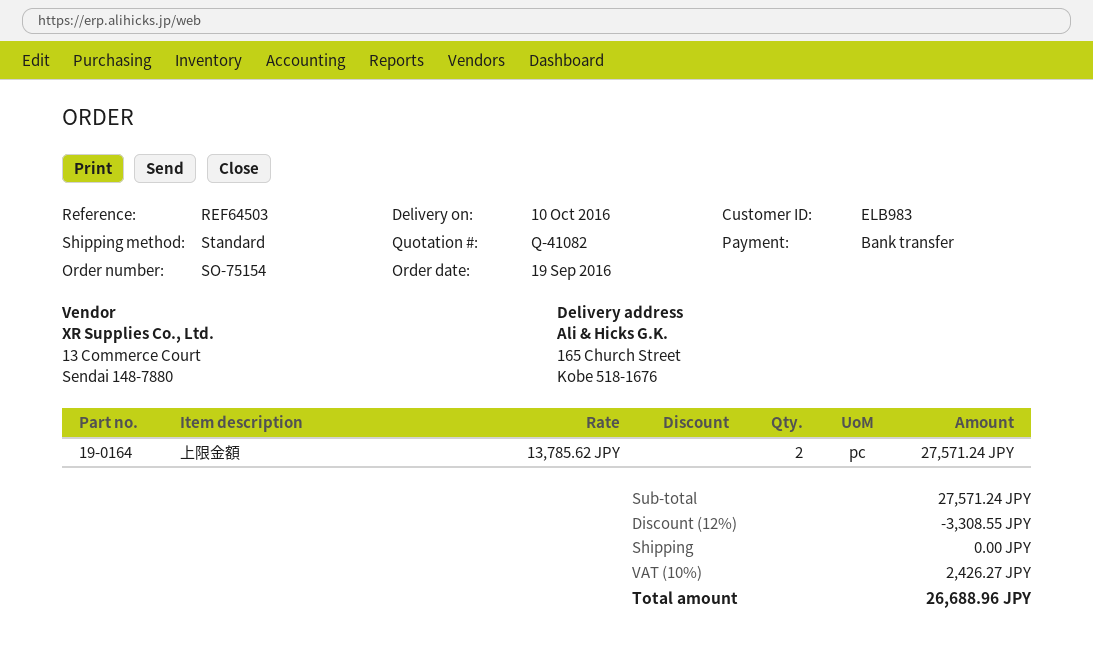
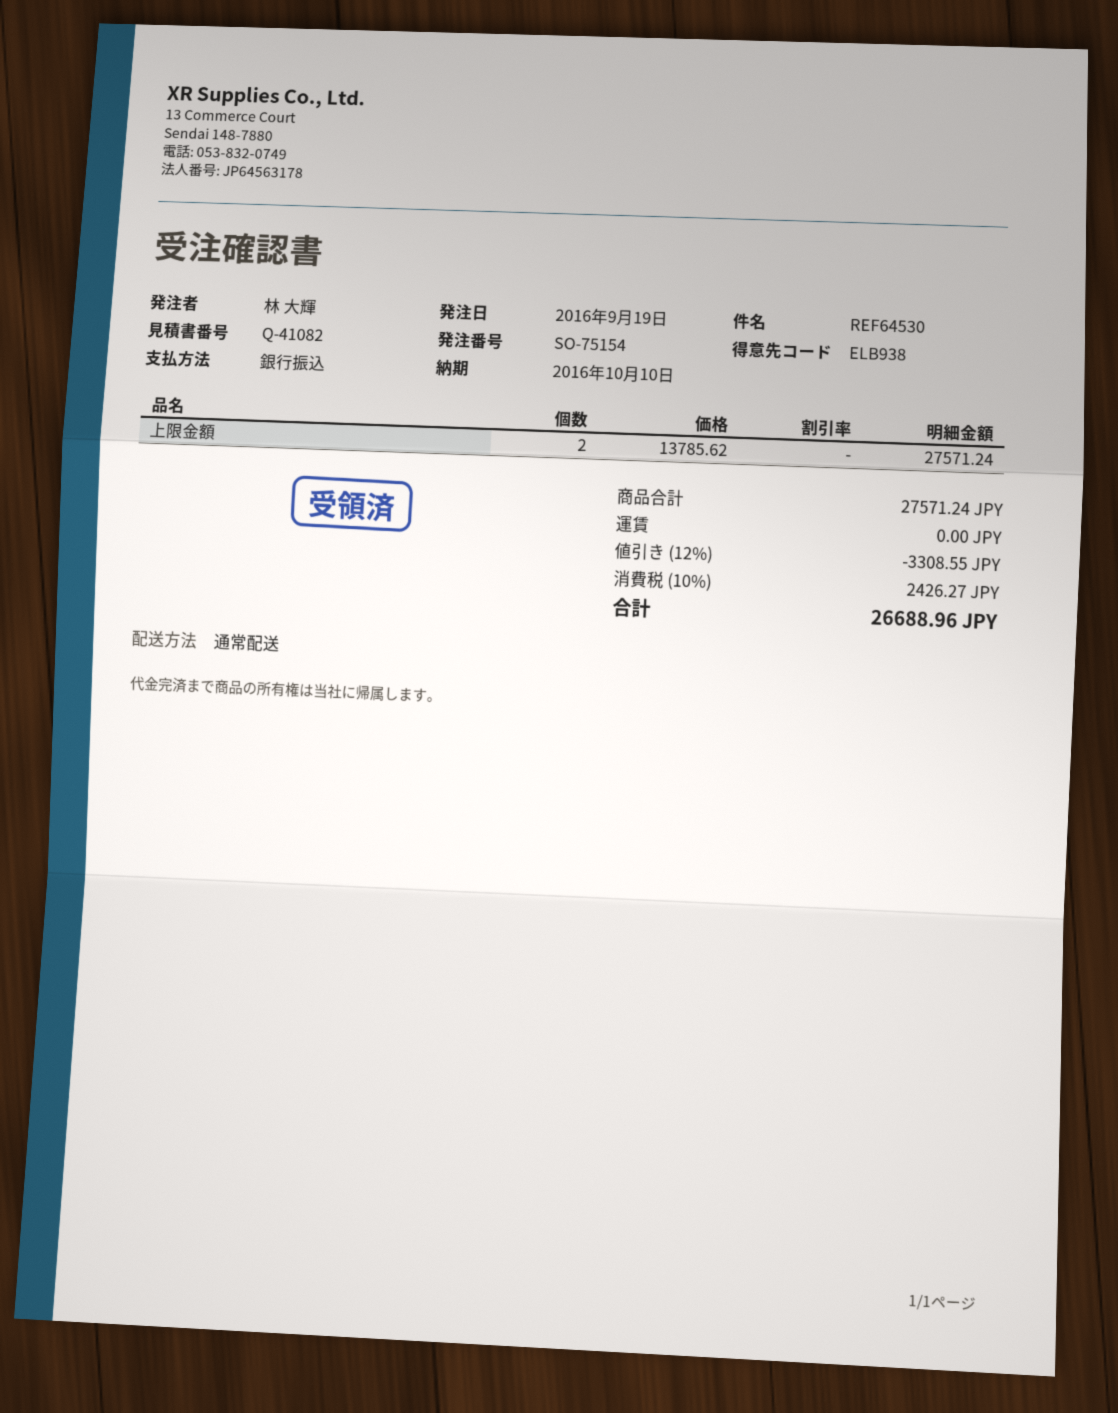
customer number: ELB983 -> ELB938
reference: REF64503 -> REF64530

